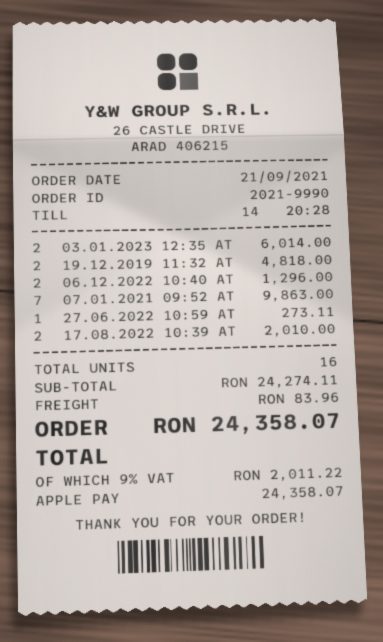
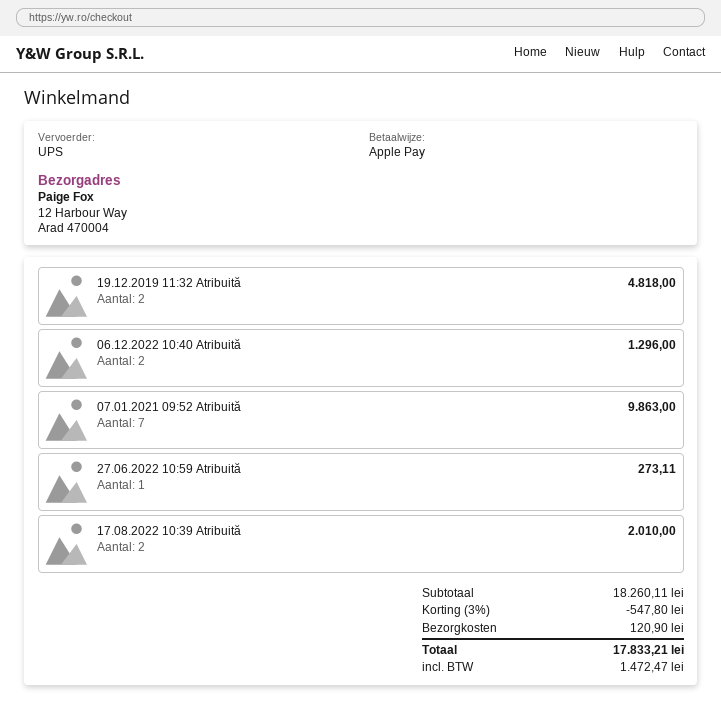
03.01.2023 12:35 AT: 2 for 6014.00 -> none
subtotal: 24274.11 -> 18260.11
discount: none -> 3% = 547.80
shipping: 83.96 -> 120.90
tax: 2011.22 -> 1472.47
total: 24358.07 -> 17833.21

